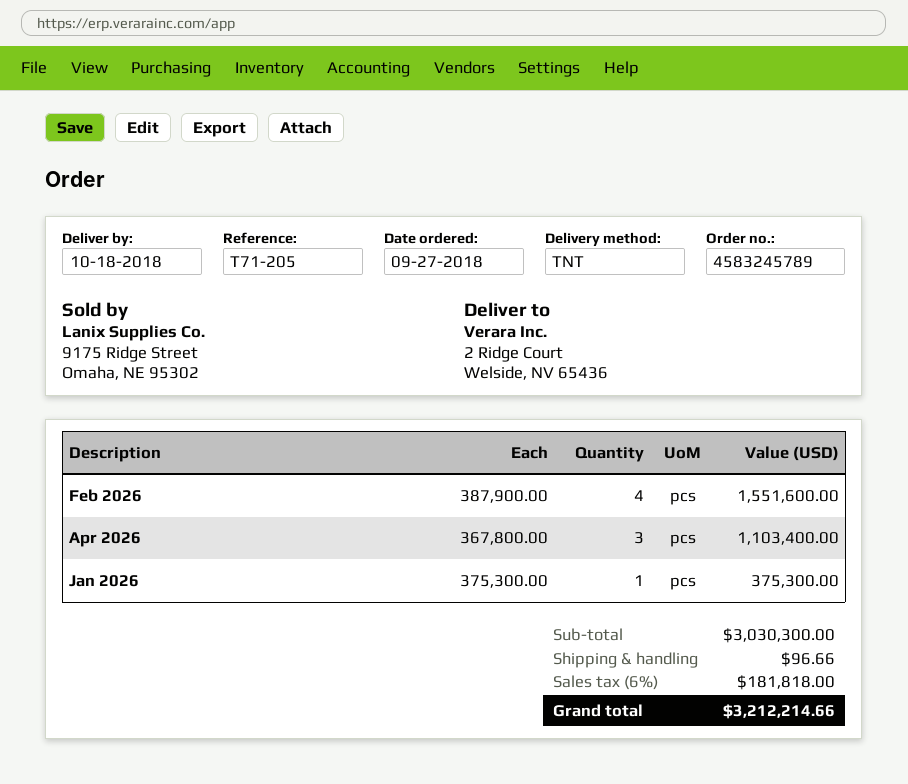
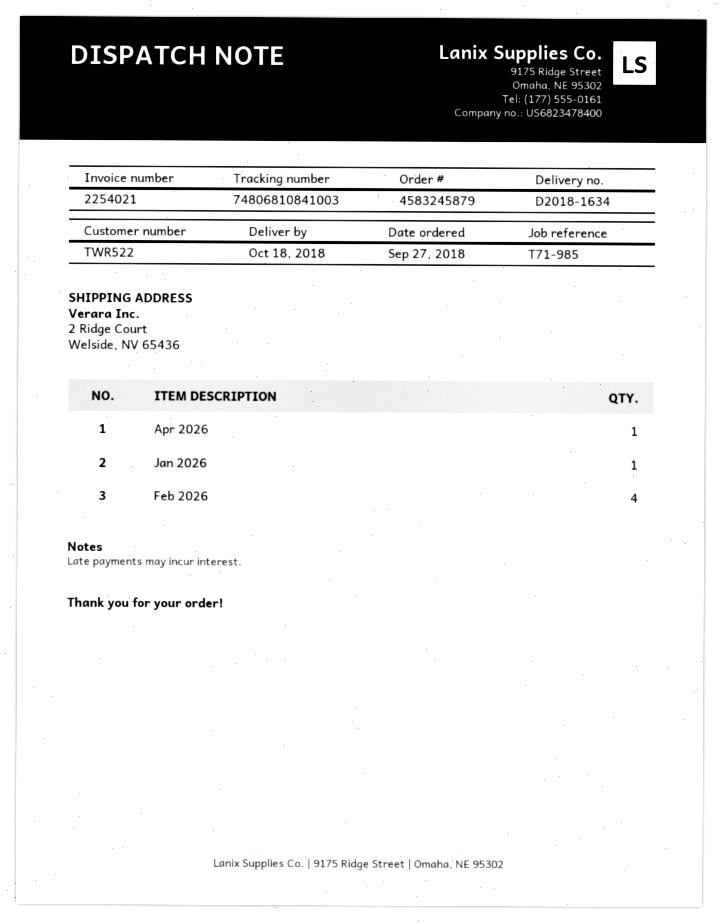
order number: 4583245789 -> 4583245879
reference: T71-205 -> T71-985
Apr 2026: 3 -> 1

